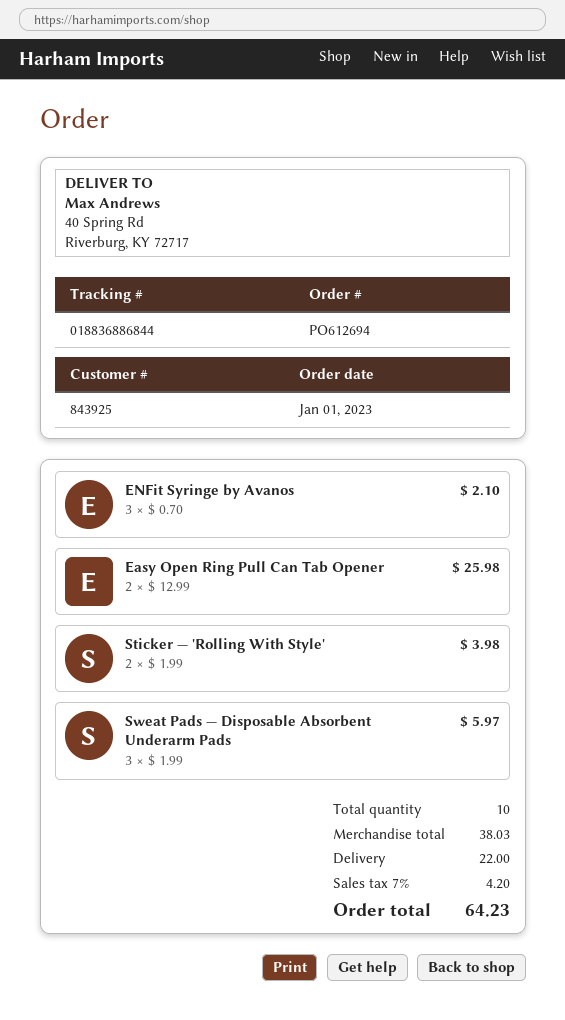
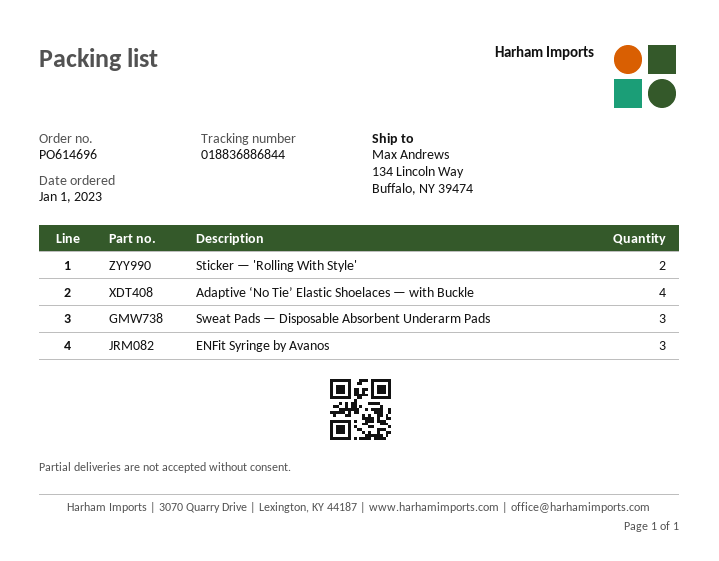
order number: PO612694 -> PO614696
ship to: 40 Spring Rd, Riverburg, KY 72717 -> 134 Lincoln Way, Buffalo, NY 39474
Easy Open Ring Pull Can Tab Opener: 2 -> none
Adaptive ‘No Tie’ Elastic Shoelaces — with Buckle: none -> 4

